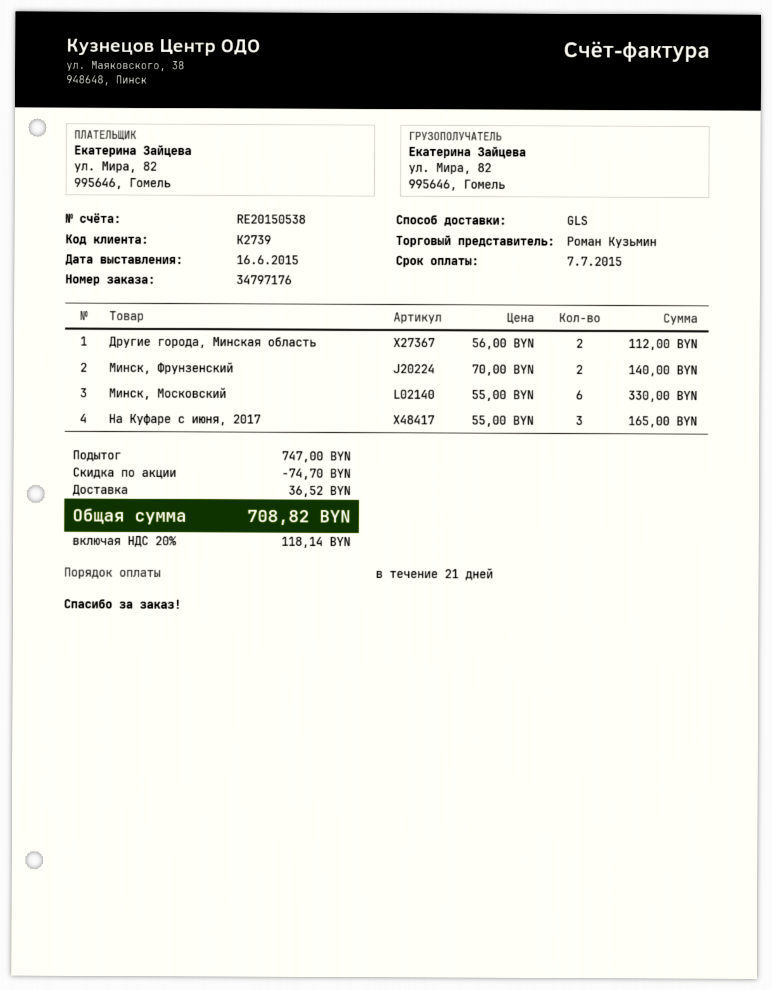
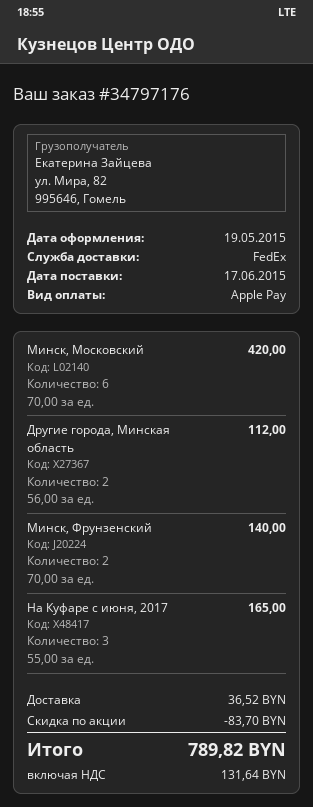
shipping method: GLS -> FedEx
Минск, Московский: 6 x 55.00 = 330.00 -> 6 x 70.00 = 420.00
discount: 74.70 -> 83.70
tax: 118.14 -> 131.64
total: 708.82 -> 789.82

